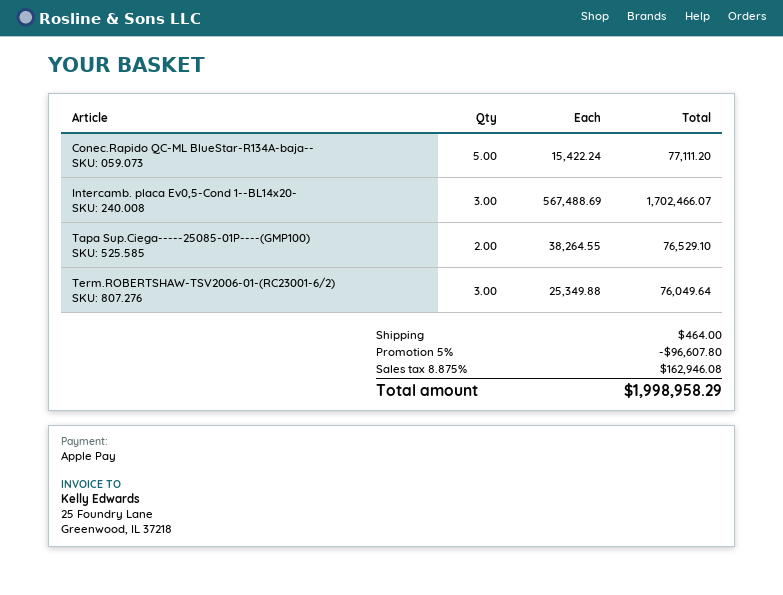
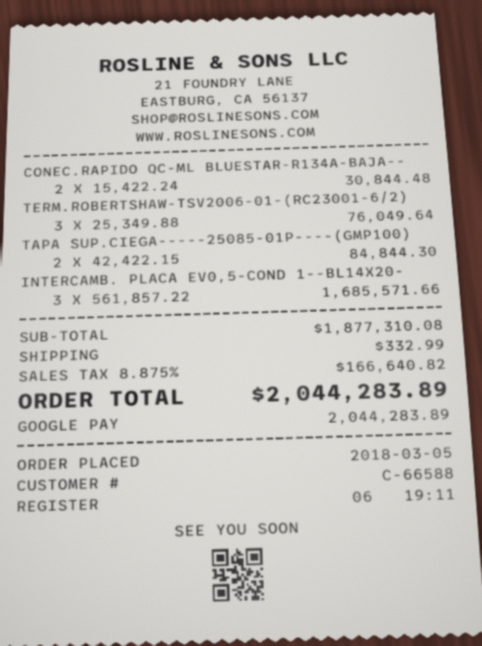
payment method: Apple Pay -> Google Pay
Conec.Rapido QC-ML BlueStar-R134A-baja--: 5 x 15422.24 = 77111.20 -> 2 x 15422.24 = 30844.48
Intercamb. placa Ev0,5-Cond 1--BL14x20-: 3 x 567488.69 = 1702466.07 -> 3 x 561857.22 = 1685571.66
Tapa Sup.Ciega-----25085-01P----(GMP100): 2 x 38264.55 = 76529.10 -> 2 x 42422.15 = 84844.30
discount: 5% = 96607.80 -> none
shipping: 464.00 -> 332.99
tax: 8.875% = 162946.08 -> 8.875% = 166640.82
total: 1998958.29 -> 2044283.89

